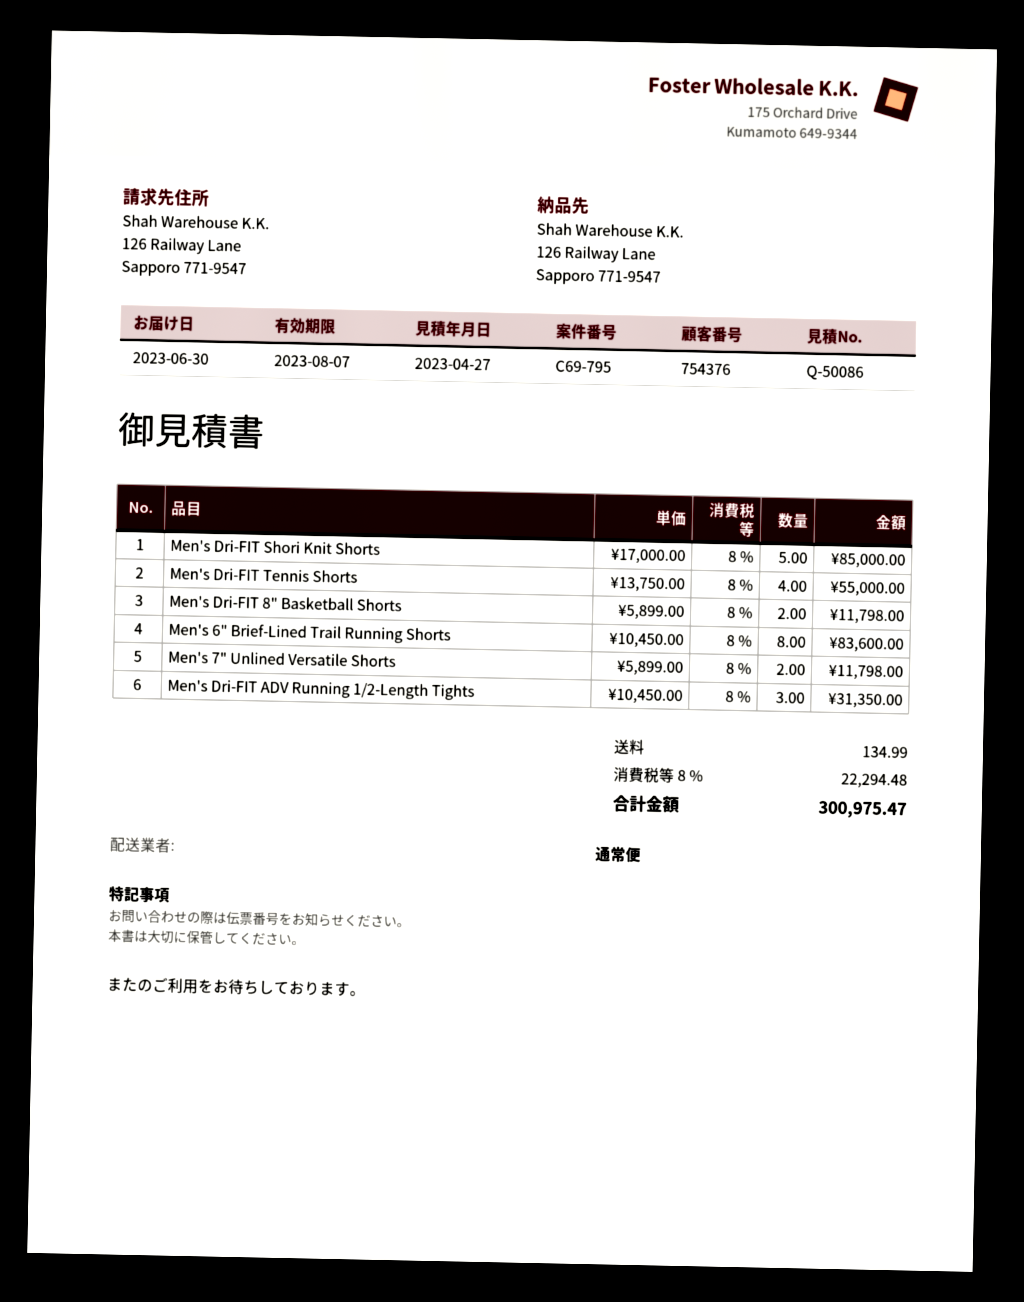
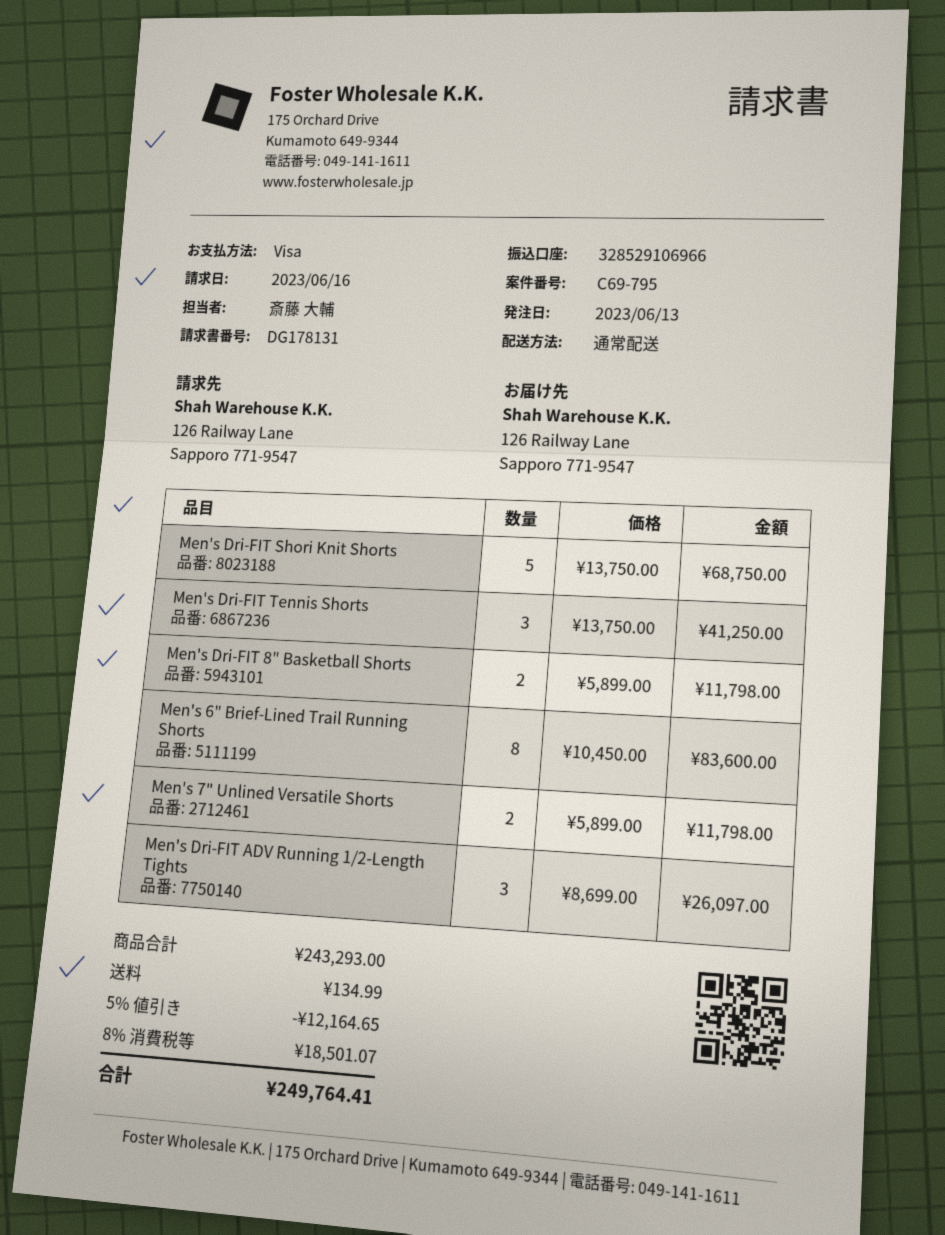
Men's Dri-FIT Shori Knit Shorts: 5 x 17000.00 = 85000.00 -> 5 x 13750.00 = 68750.00
Men's Dri-FIT Tennis Shorts: 4 x 13750.00 = 55000.00 -> 3 x 13750.00 = 41250.00
Men's Dri-FIT ADV Running 1/2-Length Tights: 3 x 10450.00 = 31350.00 -> 3 x 8699.00 = 26097.00
discount: none -> 5% = 12164.65
tax: 8% = 22294.48 -> 8% = 18501.07
total: 300975.47 -> 249764.41

